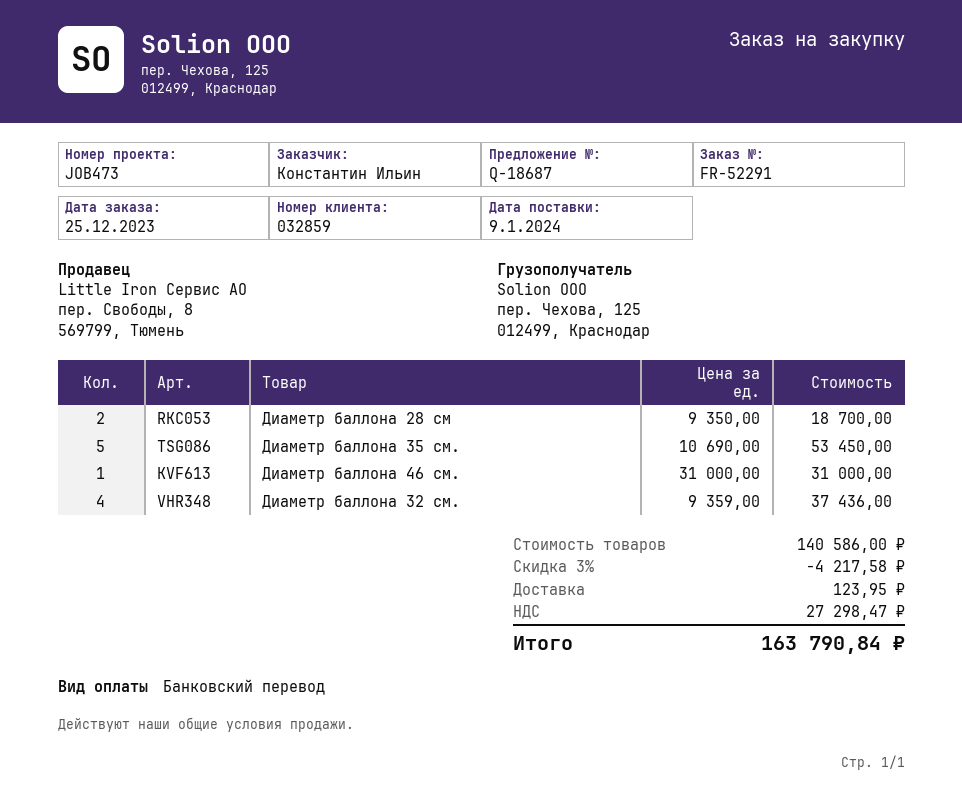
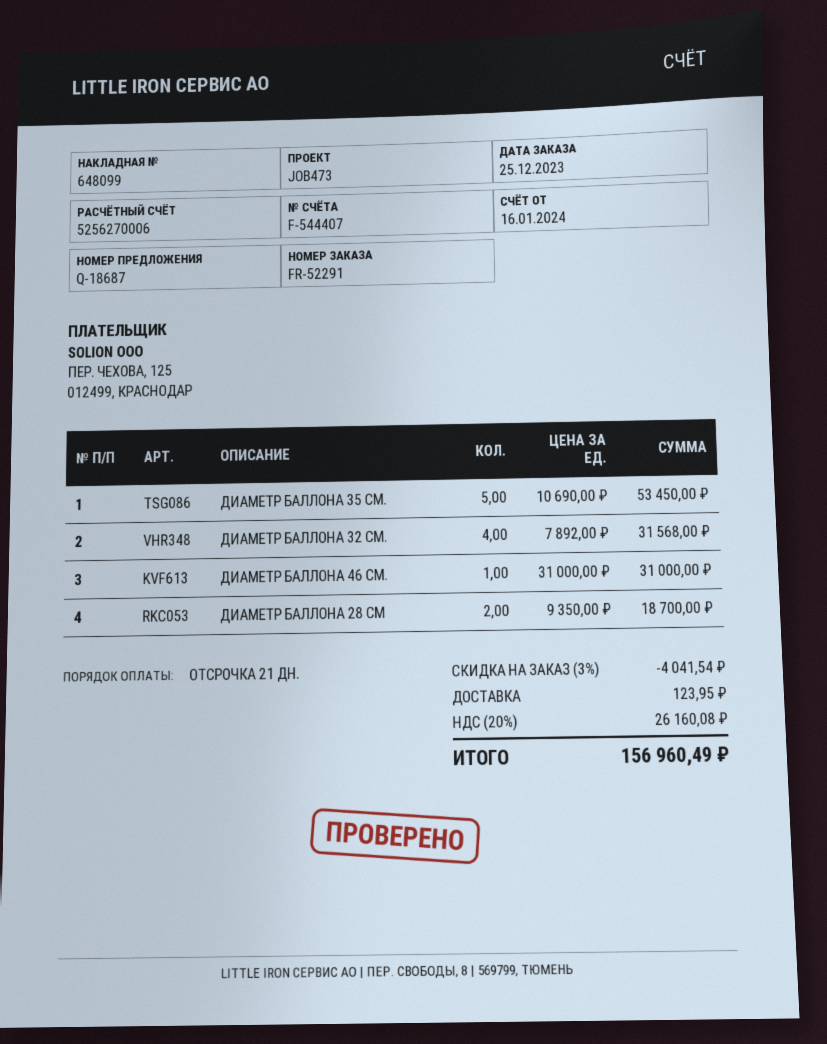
Диаметр баллона 32 см.: 4 x 9359.00 = 37436.00 -> 4 x 7892.00 = 31568.00
discount: 3% = 4217.58 -> 3% = 4041.54
tax: 27298.47 -> 26160.08
total: 163790.84 -> 156960.49

